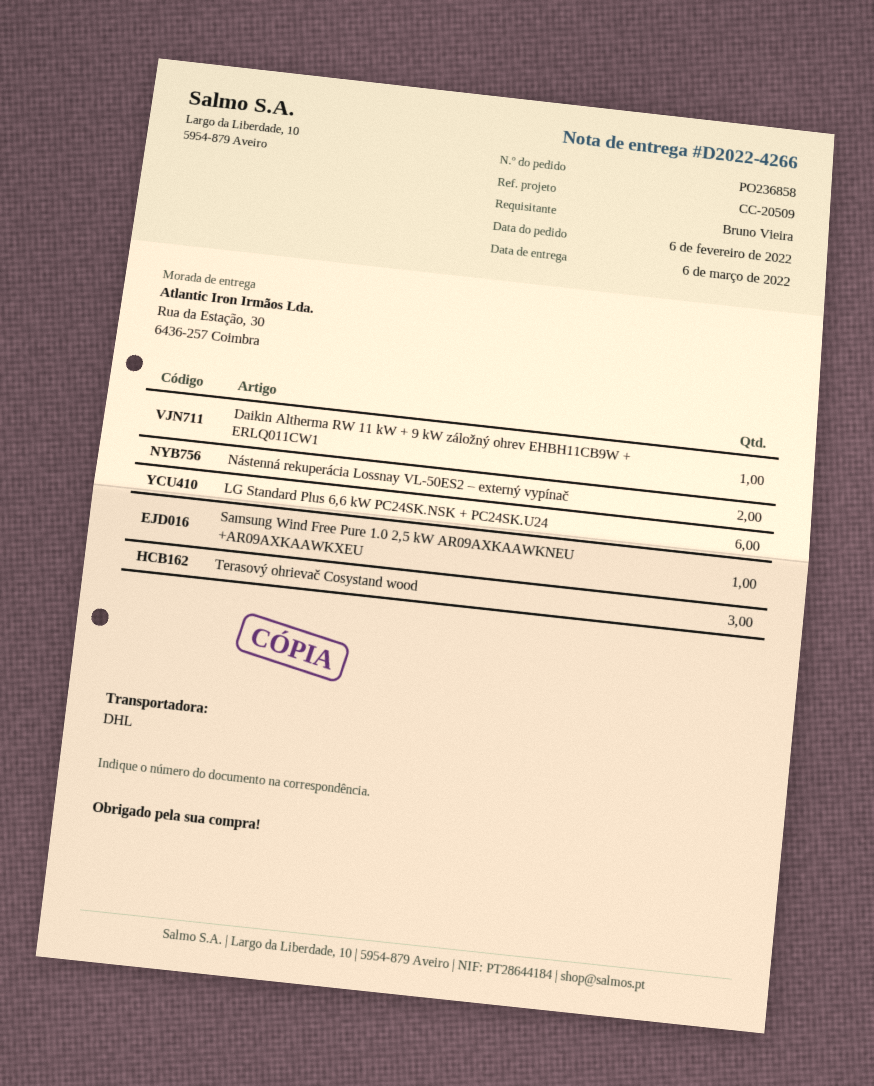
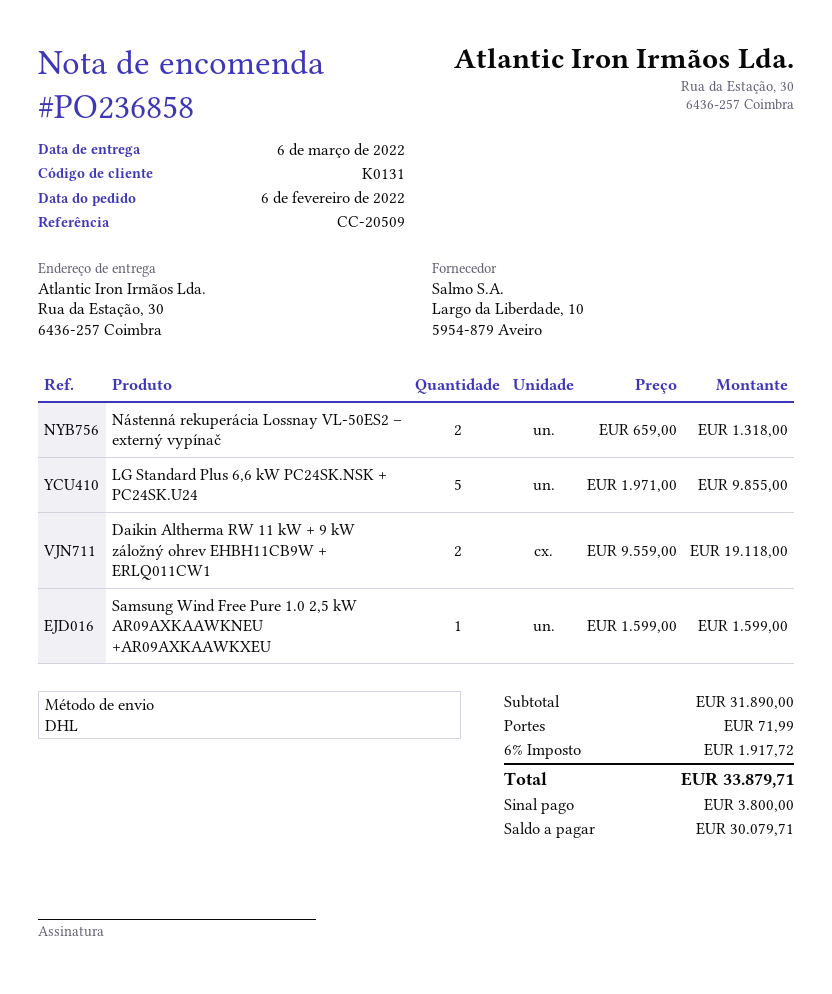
Daikin Altherma RW 11 kW + 9 kW záložný ohrev EHBH11CB9W + ERLQ011CW1: 1 -> 2
LG Standard Plus 6,6 kW PC24SK.NSK + PC24SK.U24: 6 -> 5
Terasový ohrievač Cosystand wood: 3 -> none

